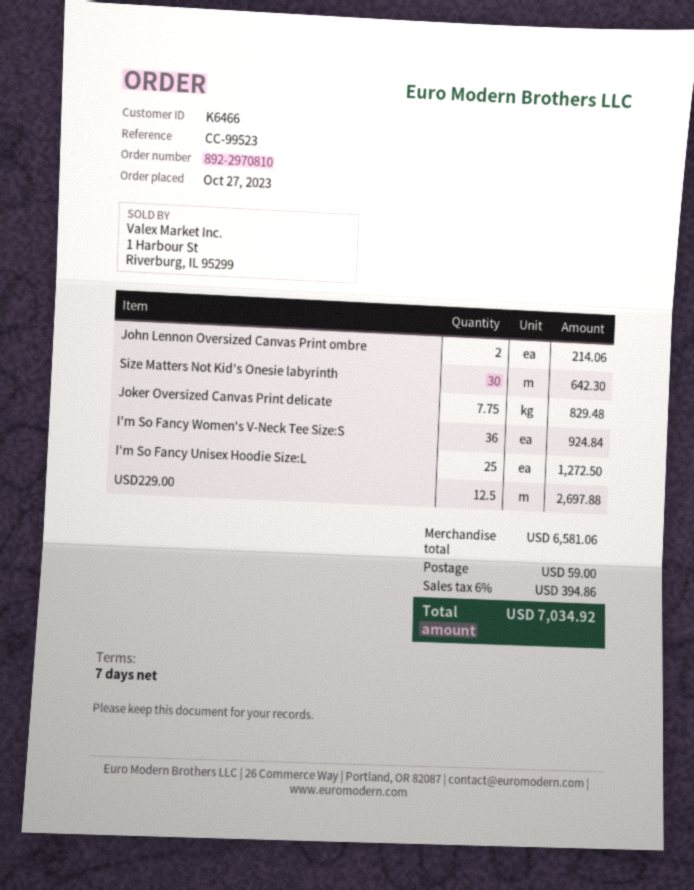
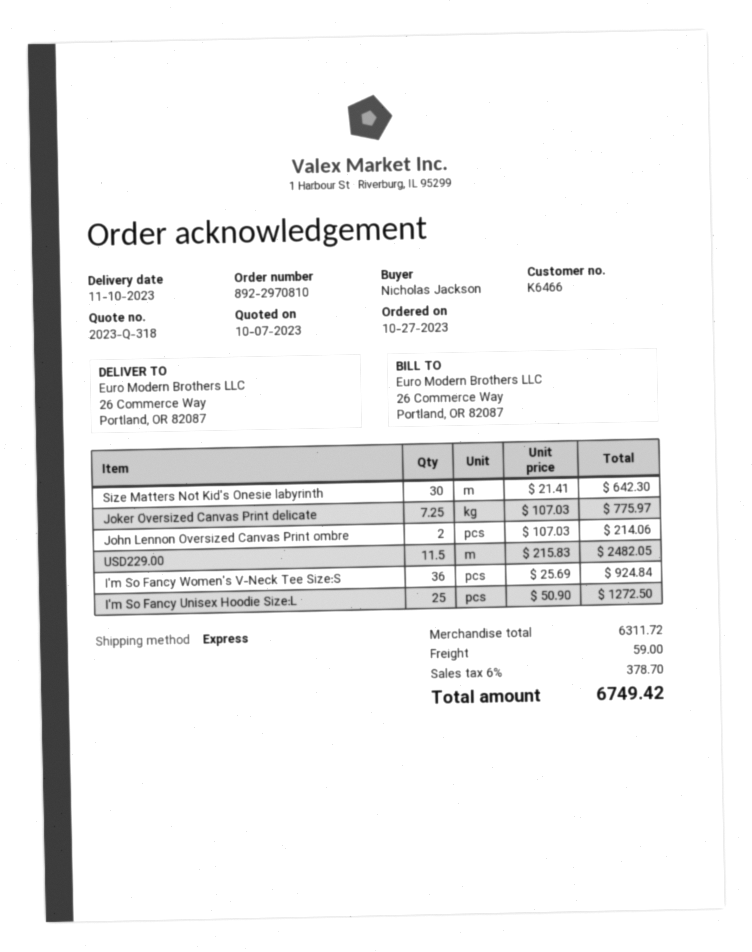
Joker Oversized Canvas Print delicate: 7.75 for 829.48 -> 7.25 for 775.97
USD229.00: 12.5 for 2697.88 -> 11.5 for 2482.05
subtotal: 6581.06 -> 6311.72
tax: 6% = 394.86 -> 6% = 378.70
total: 7034.92 -> 6749.42

